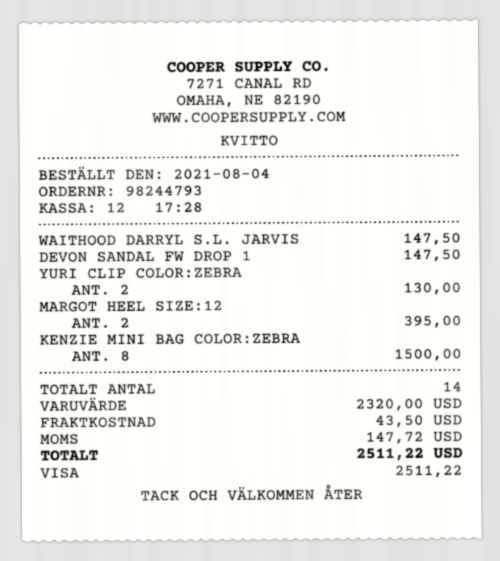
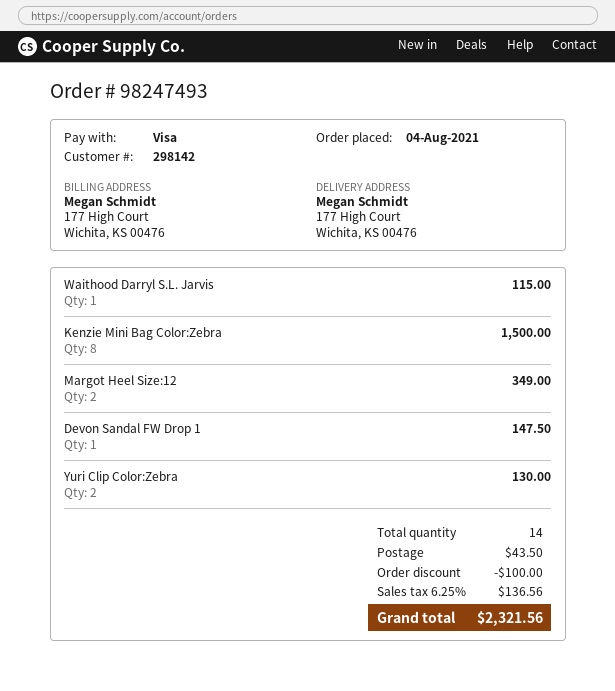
order number: 98244793 -> 98247493
WAITHOOD DARRYL S.L. JARVIS: 1 for 147.50 -> 1 for 115.00
MARGOT HEEL SIZE:12: 2 for 395.00 -> 2 for 349.00
discount: none -> 100.00
tax: 147.72 -> 136.56
total: 2511.22 -> 2321.56

